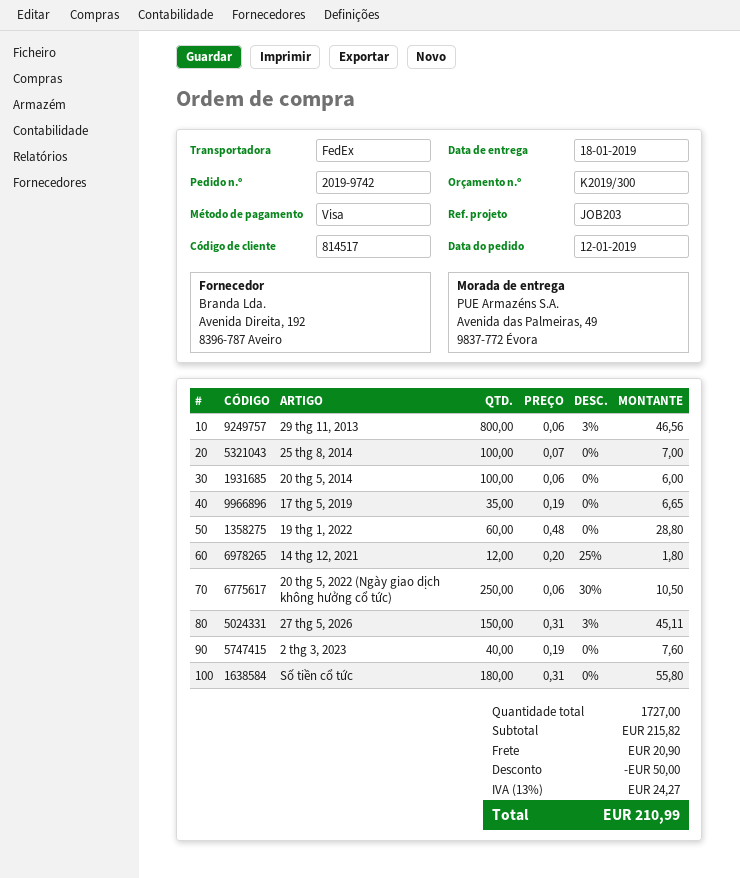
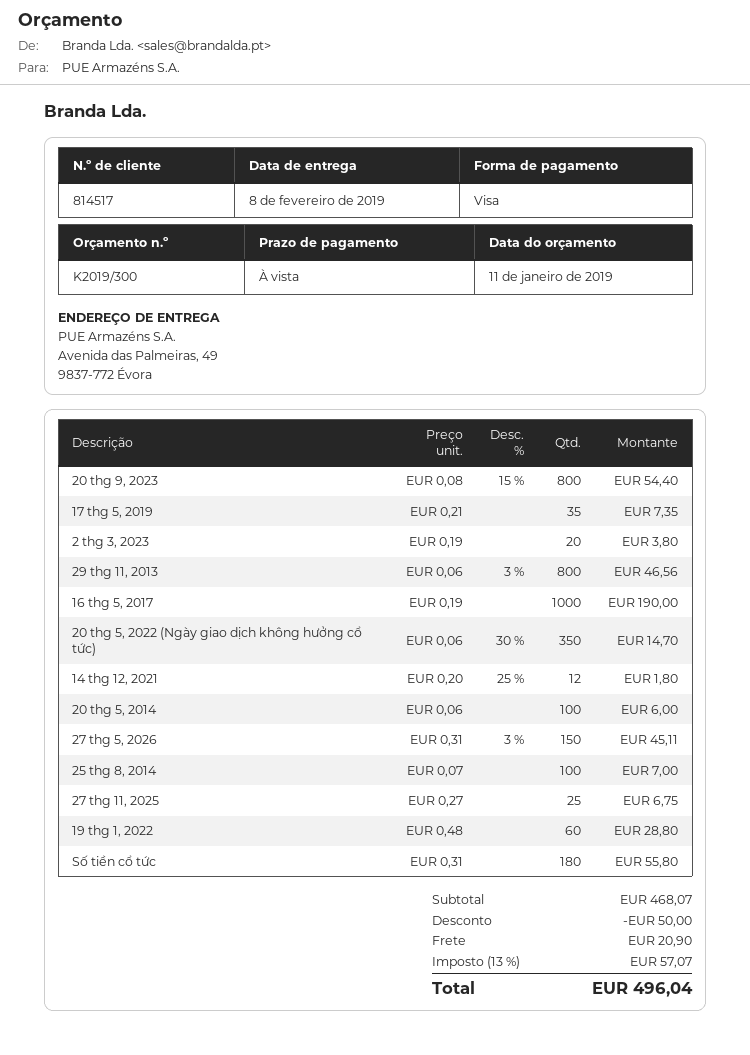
delivery date: 2019-01-18 -> 2019-02-08
17 thg 5, 2019: 35 x 0.19 = 6.65 -> 35 x 0.21 = 7.35
20 thg 5, 2022 (Ngày giao dịch không hưởng cổ tức): 250 x 0.06 - 30% = 10.50 -> 350 x 0.06 - 30% = 14.70
2 thg 3, 2023: 40 x 0.19 = 7.60 -> 20 x 0.19 = 3.80
20 thg 9, 2023: none -> 800 x 0.08 - 15% = 54.40
16 thg 5, 2017: none -> 1000 x 0.19 = 190.00
27 thg 11, 2025: none -> 25 x 0.27 = 6.75
subtotal: 215.82 -> 468.07
tax: 13% = 24.27 -> 13% = 57.07
total: 210.99 -> 496.04

